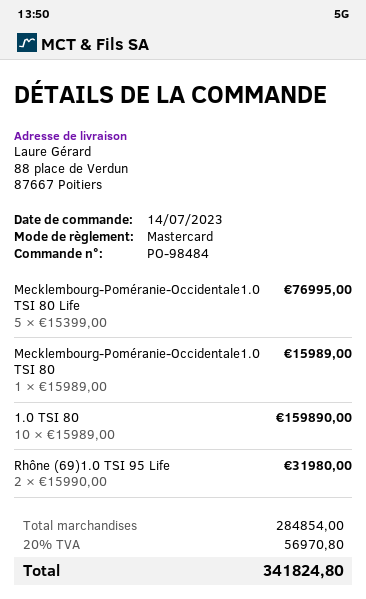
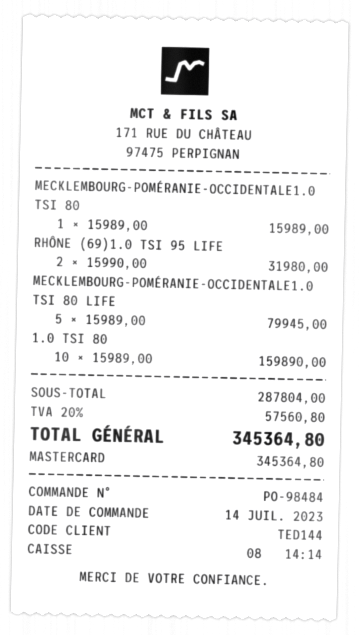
Mecklembourg-Poméranie-Occidentale1.0 TSI 80 Life: 5 x 15399.00 = 76995.00 -> 5 x 15989.00 = 79945.00
subtotal: 284854.00 -> 287804.00
tax: 20% = 56970.80 -> 20% = 57560.80
total: 341824.80 -> 345364.80

